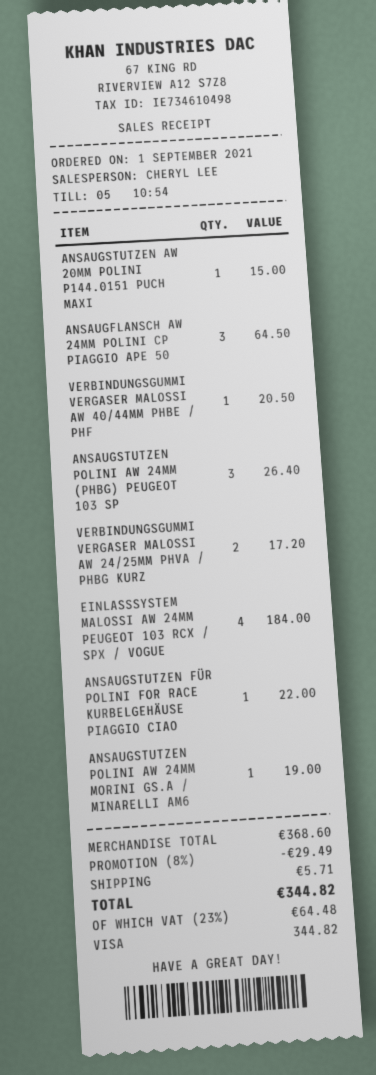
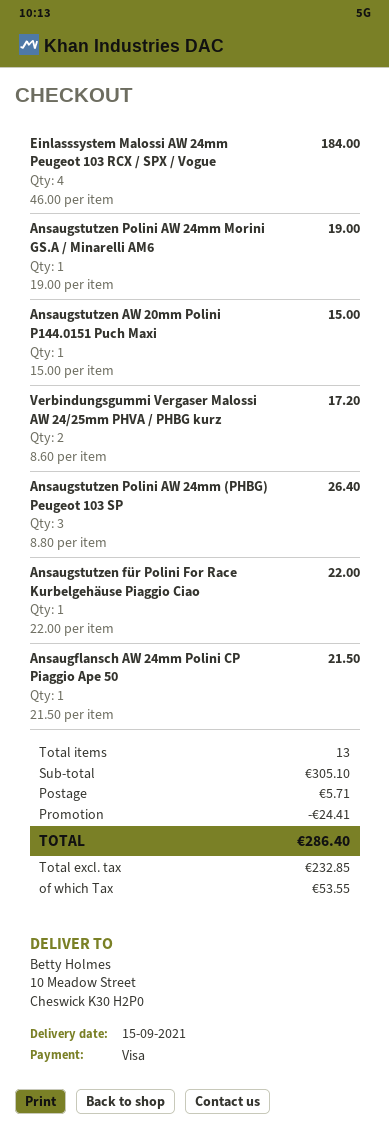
ANSAUGFLANSCH AW 24MM POLINI CP PIAGGIO APE 50: 3 for 64.50 -> 1 for 21.50
VERBINDUNGSGUMMI VERGASER MALOSSI AW 40/44MM PHBE / PHF: 1 for 20.50 -> none
subtotal: 368.60 -> 305.10
discount: 29.49 -> 24.41
tax: 64.48 -> 53.55
total: 344.82 -> 286.40

